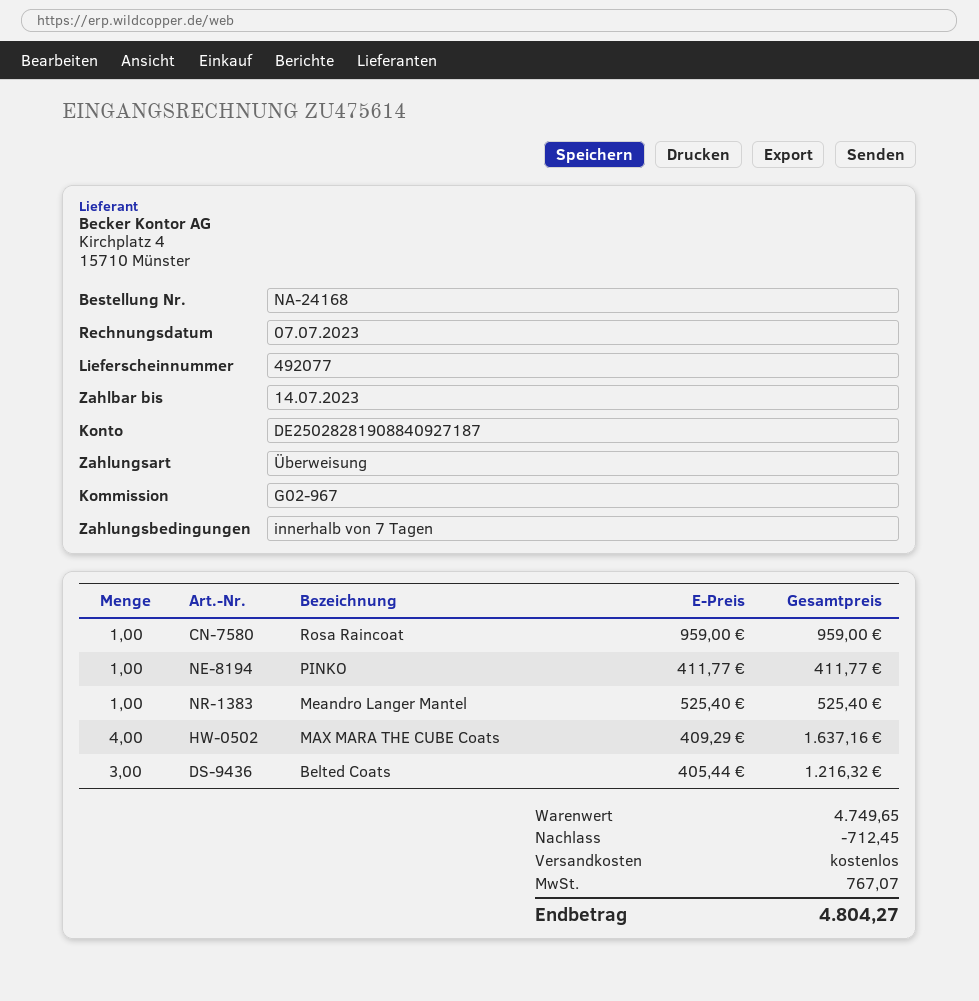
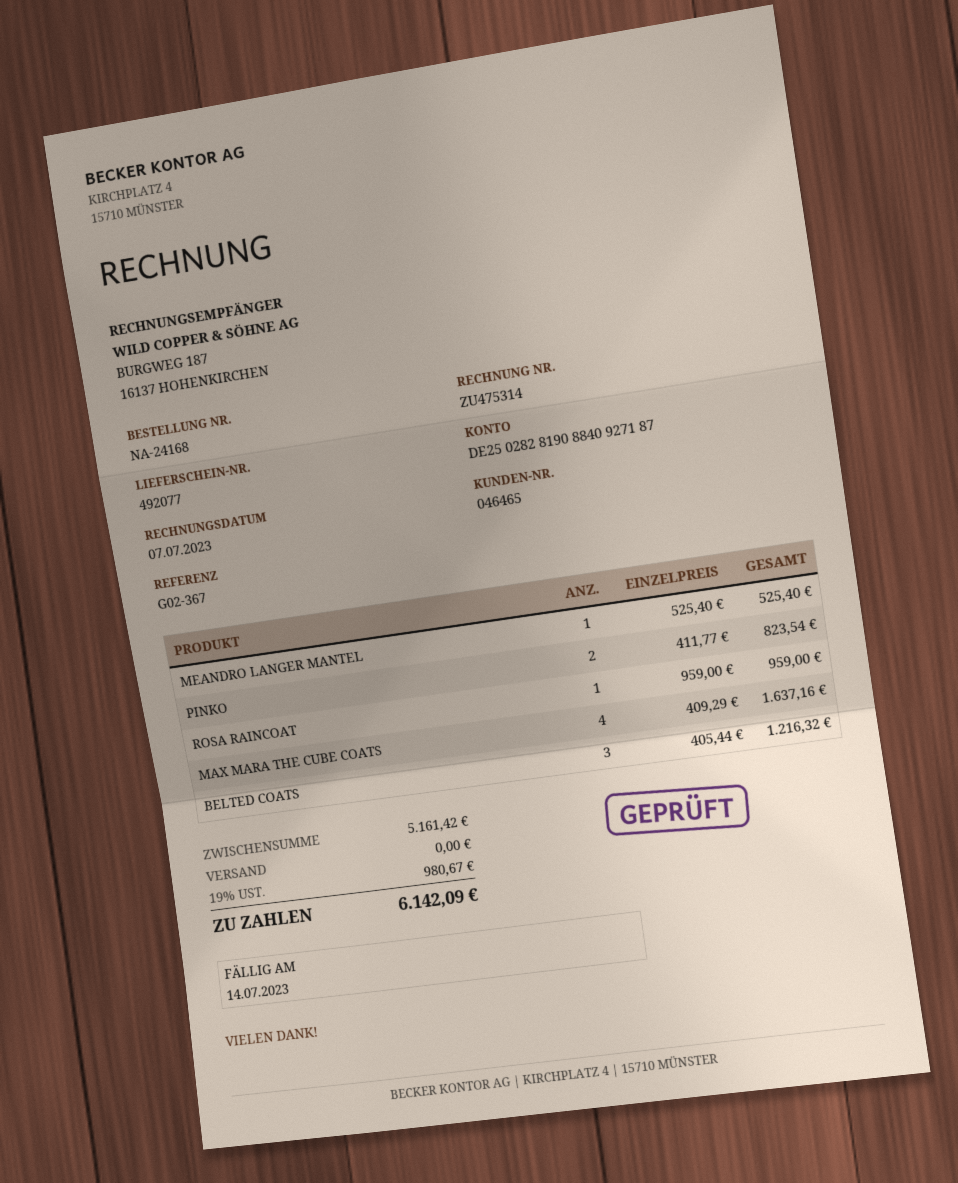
invoice number: ZU475614 -> ZU475314
reference: G02-967 -> G02-367
PINKO: 1 x 411.77 = 411.77 -> 2 x 411.77 = 823.54
subtotal: 4749.65 -> 5161.42
discount: 712.45 -> none
tax: 767.07 -> 980.67
total: 4804.27 -> 6142.09

